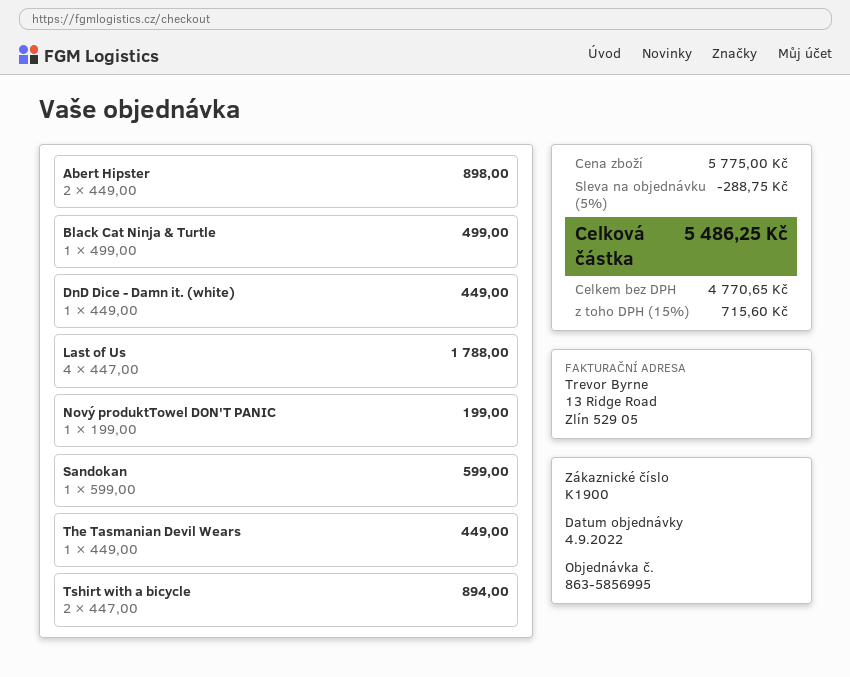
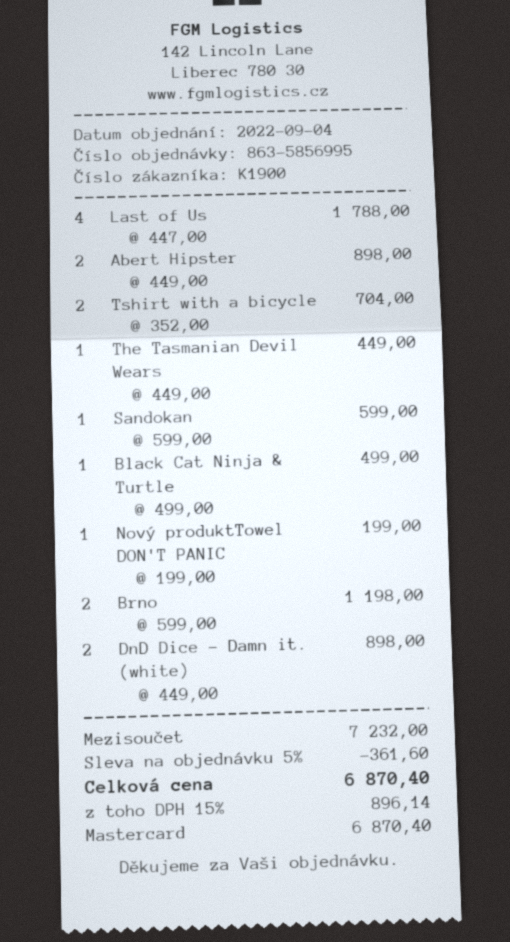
DnD Dice - Damn it. (white): 1 x 449.00 = 449.00 -> 2 x 449.00 = 898.00
Tshirt with a bicycle: 2 x 447.00 = 894.00 -> 2 x 352.00 = 704.00
Brno: none -> 2 x 599.00 = 1198.00
subtotal: 5775.00 -> 7232.00
discount: 5% = 288.75 -> 5% = 361.60
tax: 15% = 715.60 -> 15% = 896.14
total: 5486.25 -> 6870.40

